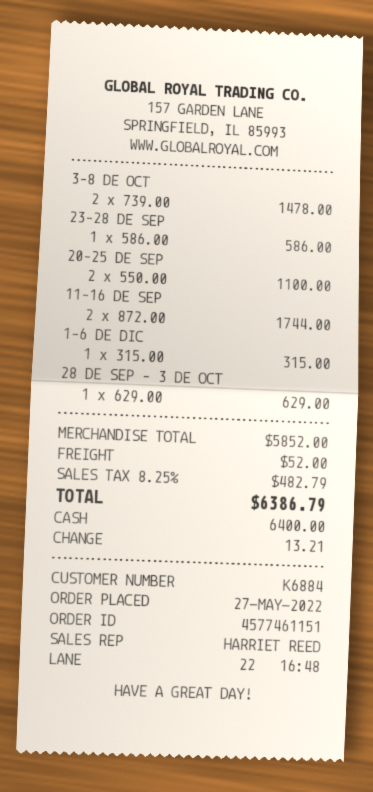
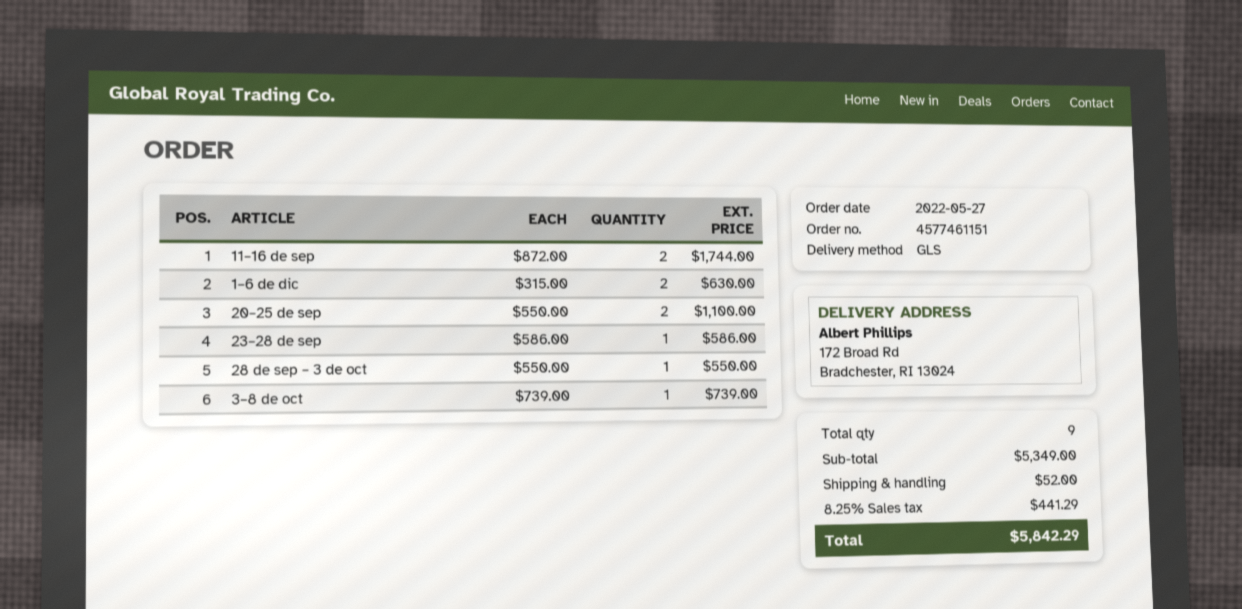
3–8 DE OCT: 2 x 739.00 = 1478.00 -> 1 x 739.00 = 739.00
1–6 DE DIC: 1 x 315.00 = 315.00 -> 2 x 315.00 = 630.00
28 DE SEP – 3 DE OCT: 1 x 629.00 = 629.00 -> 1 x 550.00 = 550.00
subtotal: 5852.00 -> 5349.00
tax: 8.25% = 482.79 -> 8.25% = 441.29
total: 6386.79 -> 5842.29

